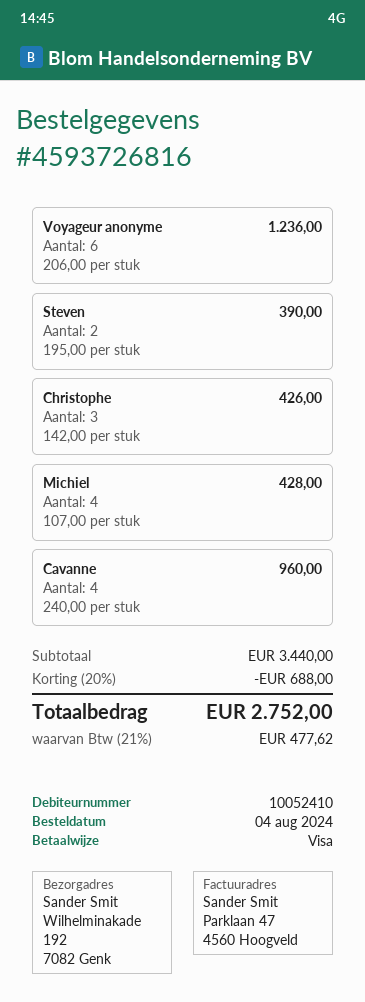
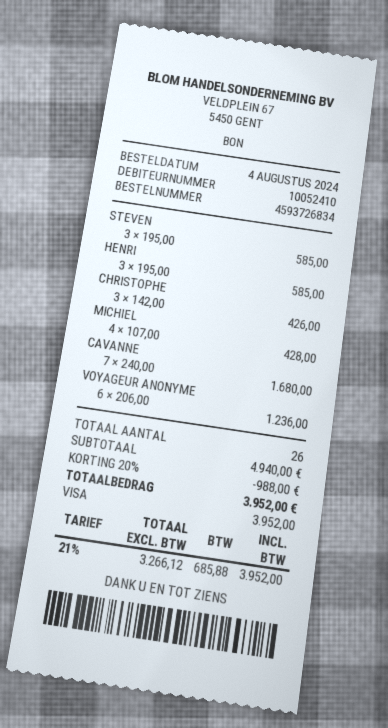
order number: 4593726816 -> 4593726834
Steven: 2 x 195.00 = 390.00 -> 3 x 195.00 = 585.00
Cavanne: 4 x 240.00 = 960.00 -> 7 x 240.00 = 1680.00
HENRI: none -> 3 x 195.00 = 585.00
subtotal: 3440.00 -> 4940.00
discount: 20% = 688.00 -> 20% = 988.00
tax: 21% = 477.62 -> 21% = 685.88
total: 2752.00 -> 3952.00

